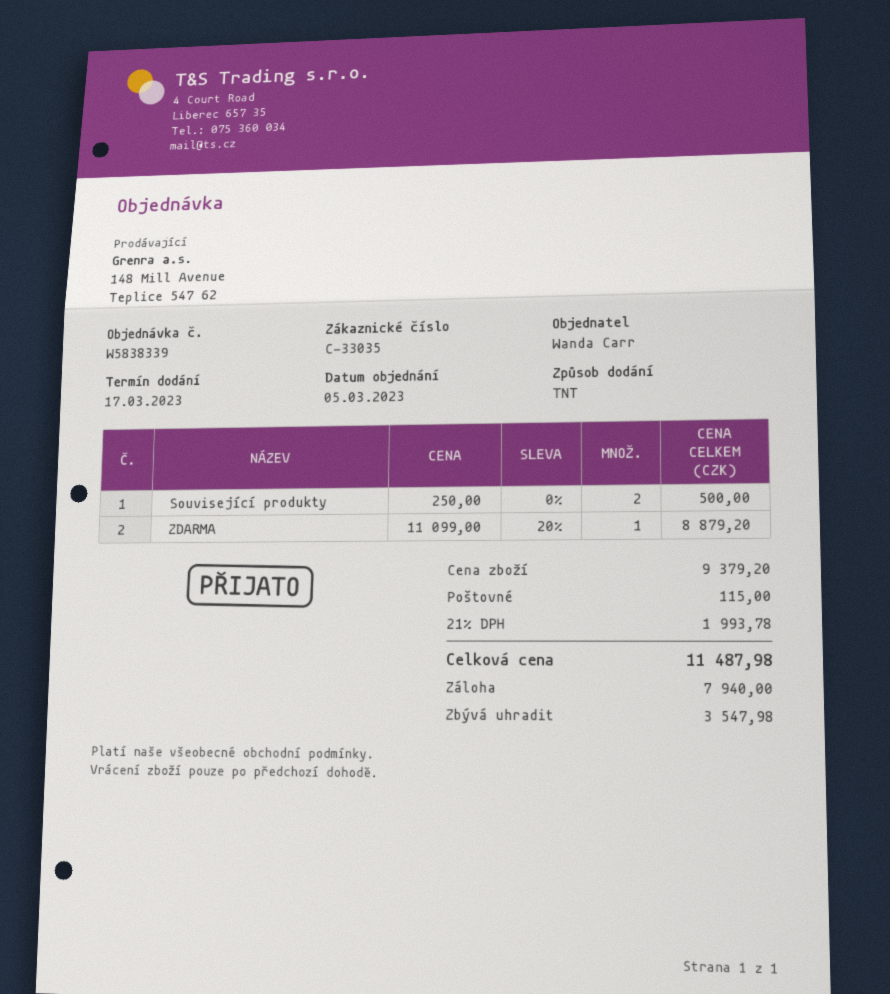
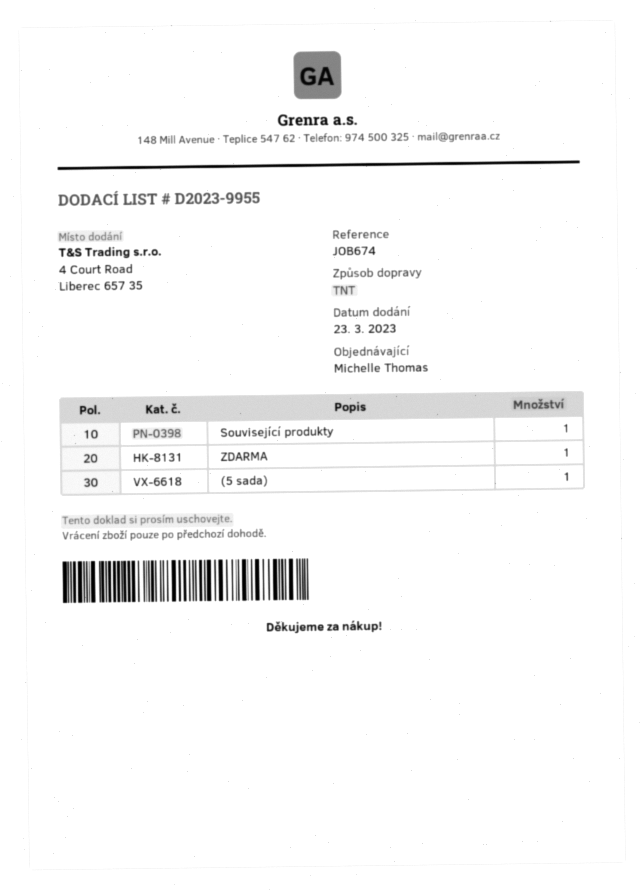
delivery date: 2023-03-17 -> 2023-03-23
ordered by: Wanda Carr -> Michelle Thomas
Související produkty: 2 -> 1
(5 sada): none -> 1

